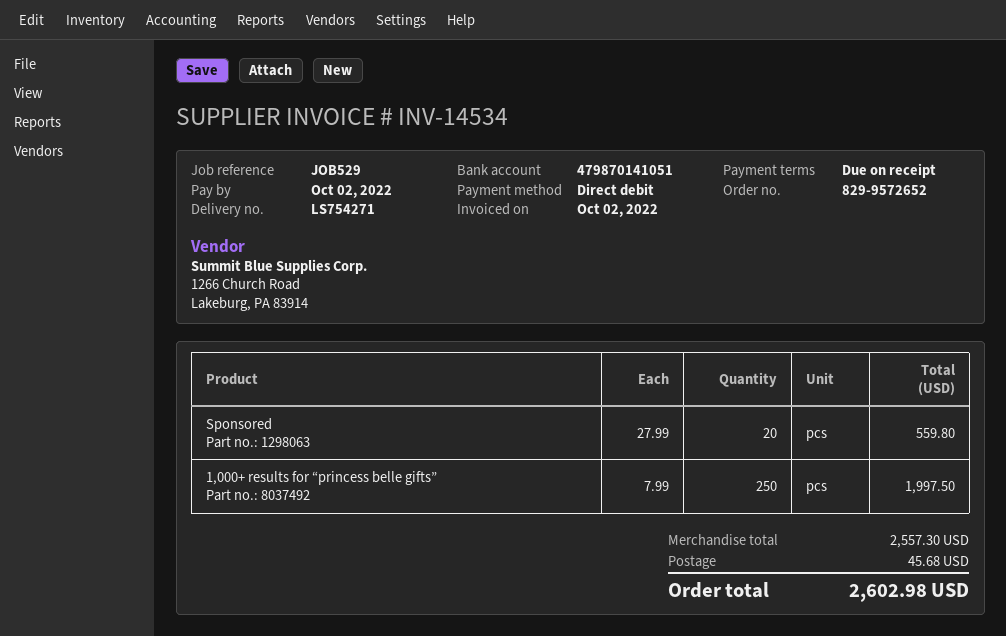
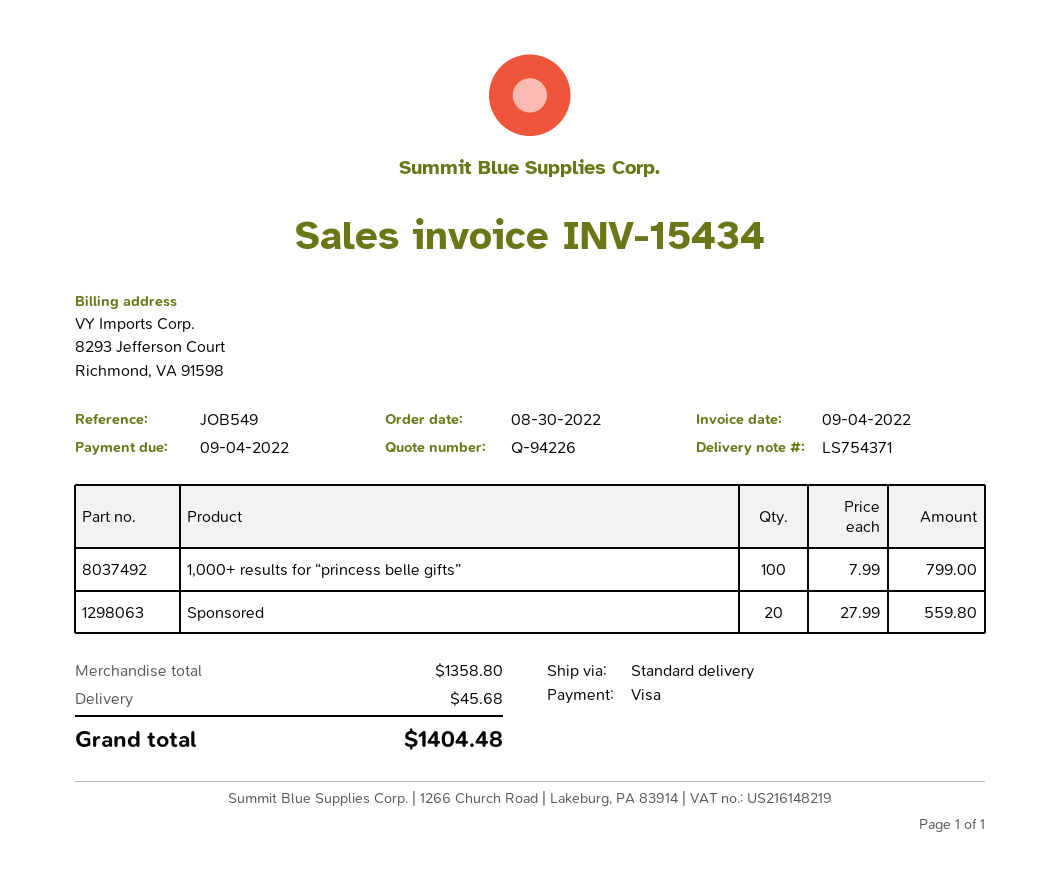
delivery note number: LS754271 -> LS754371
invoice number: INV-14534 -> INV-15434
invoice date: 2022-10-02 -> 2022-09-04
due date: 2022-10-02 -> 2022-09-04
reference: JOB529 -> JOB549
payment method: direct debit -> Visa
1,000+ results for “princess belle gifts”: 250 x 7.99 = 1997.50 -> 100 x 7.99 = 799.00
subtotal: 2557.30 -> 1358.80
total: 2602.98 -> 1404.48

